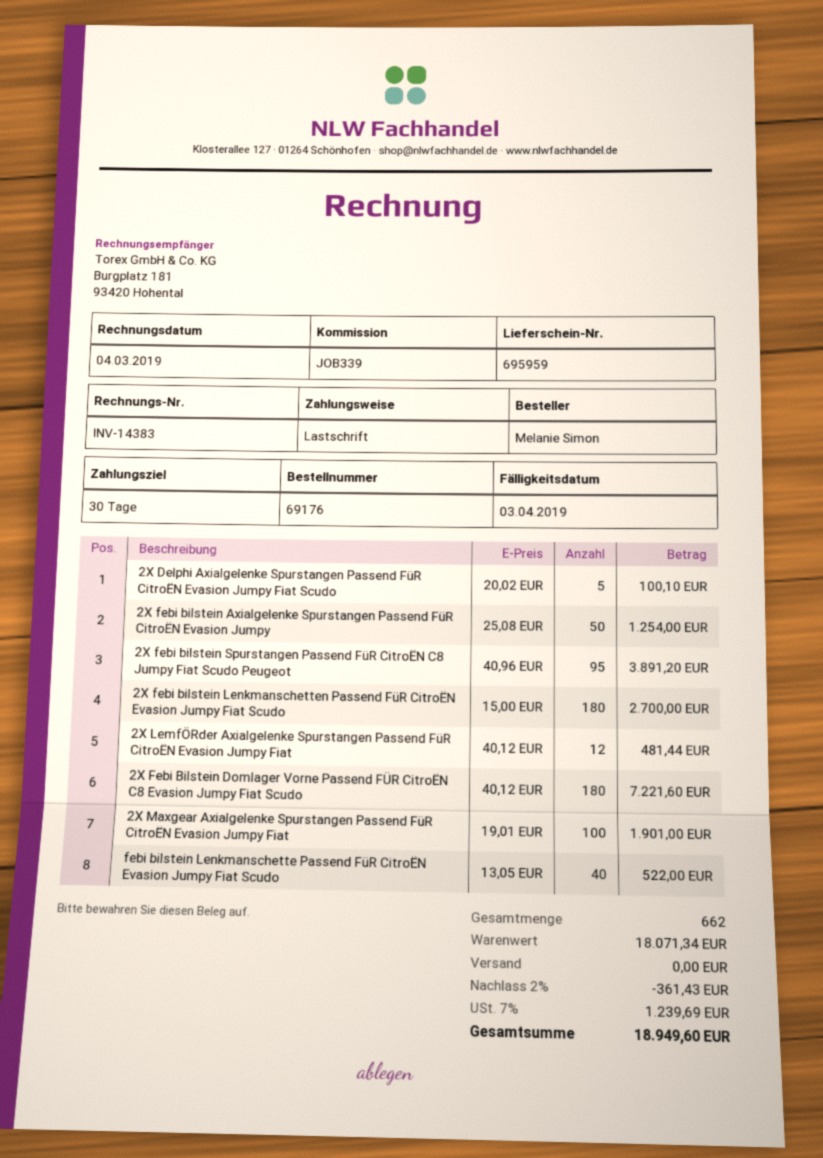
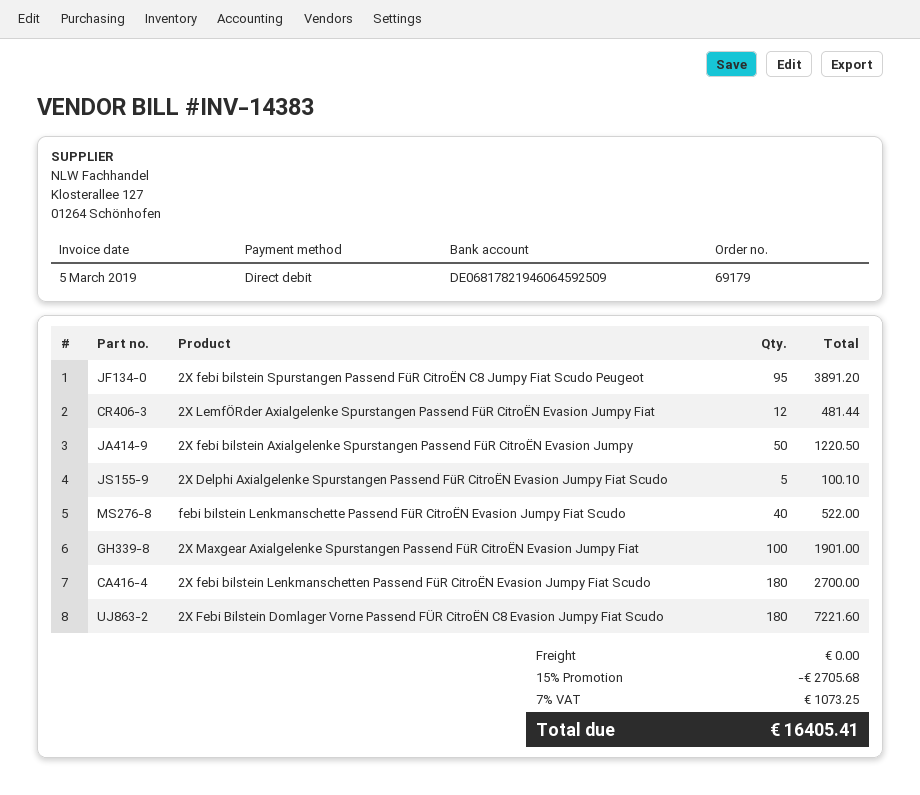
order number: 69176 -> 69179
invoice date: 2019-03-04 -> 2019-03-05
2X febi bilstein Axialgelenke Spurstangen Passend FüR CitroËN Evasion Jumpy: 50 for 1254.00 -> 50 for 1220.50
discount: 2% = 361.43 -> 15% = 2705.68
tax: 7% = 1239.69 -> 7% = 1073.25
total: 18949.60 -> 16405.41

